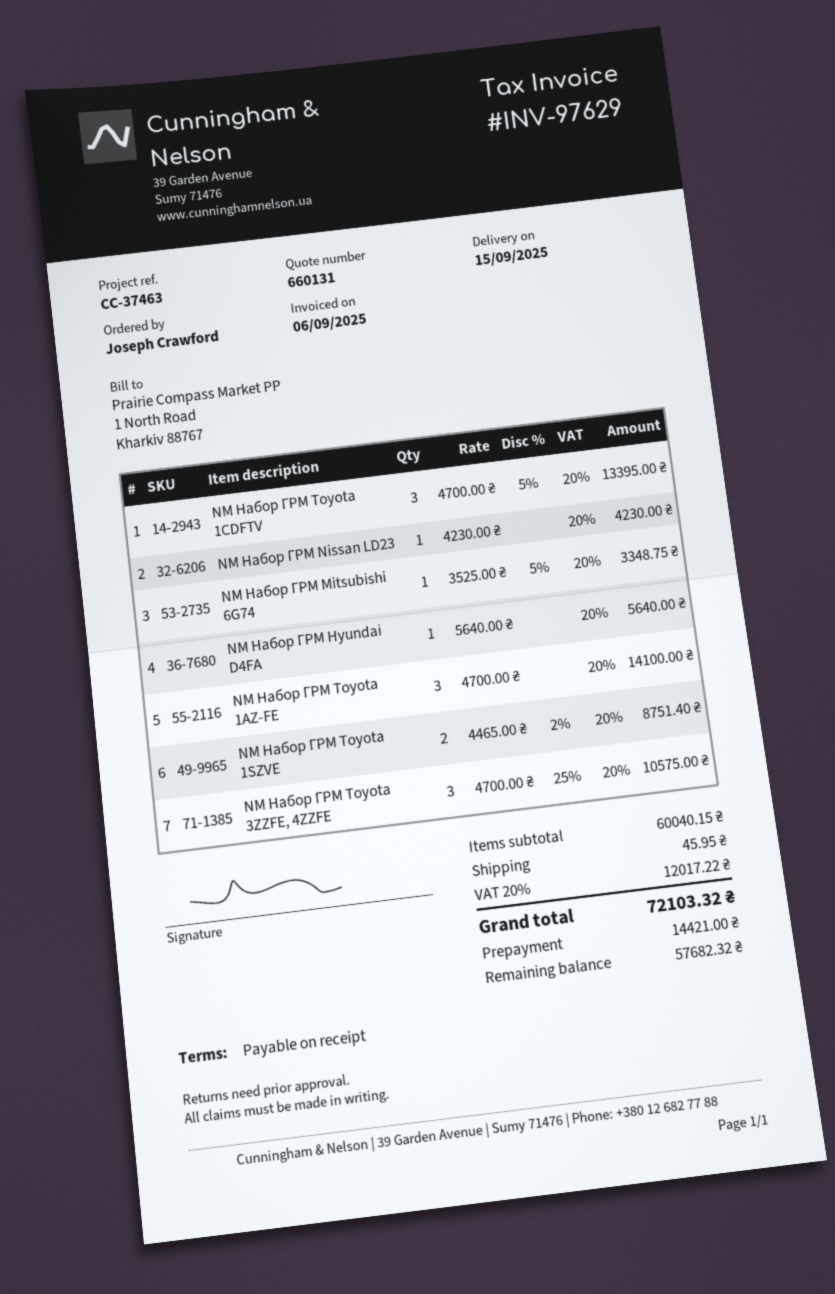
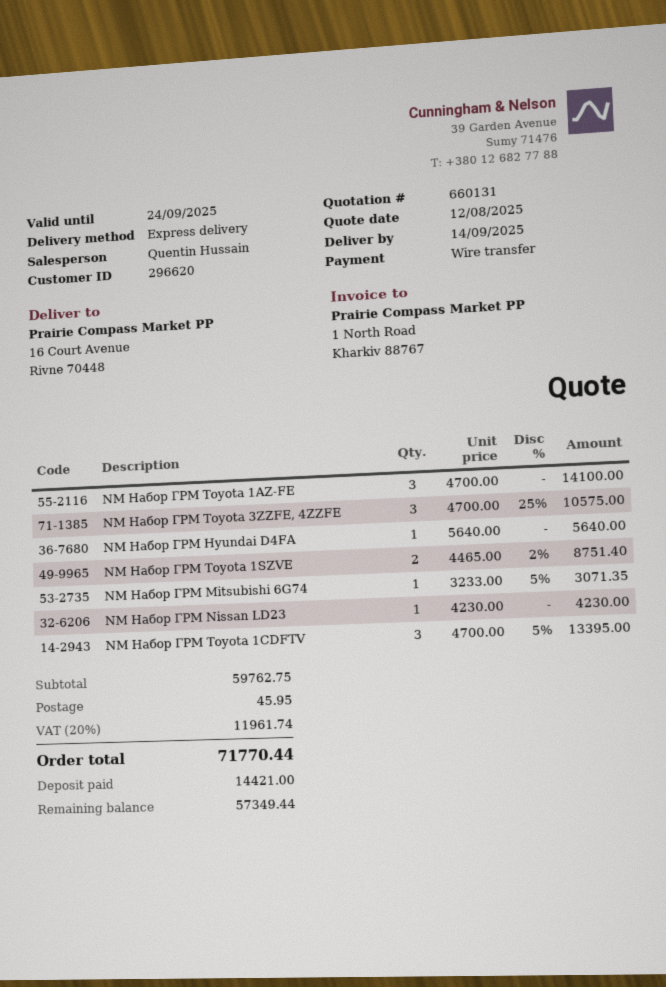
delivery date: 2025-09-15 -> 2025-09-14
NM Набор ГРМ Mitsubishi 6G74: 1 x 3525.00 - 5% = 3348.75 -> 1 x 3233.00 - 5% = 3071.35
subtotal: 60040.15 -> 59762.75
tax: 20% = 12017.22 -> 20% = 11961.74
total: 72103.32 -> 71770.44
balance: 57682.32 -> 57349.44

